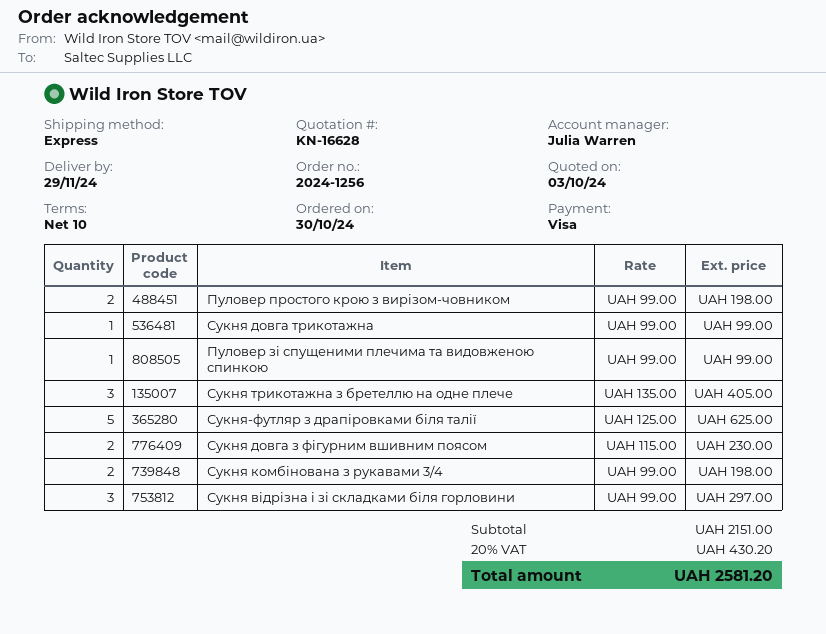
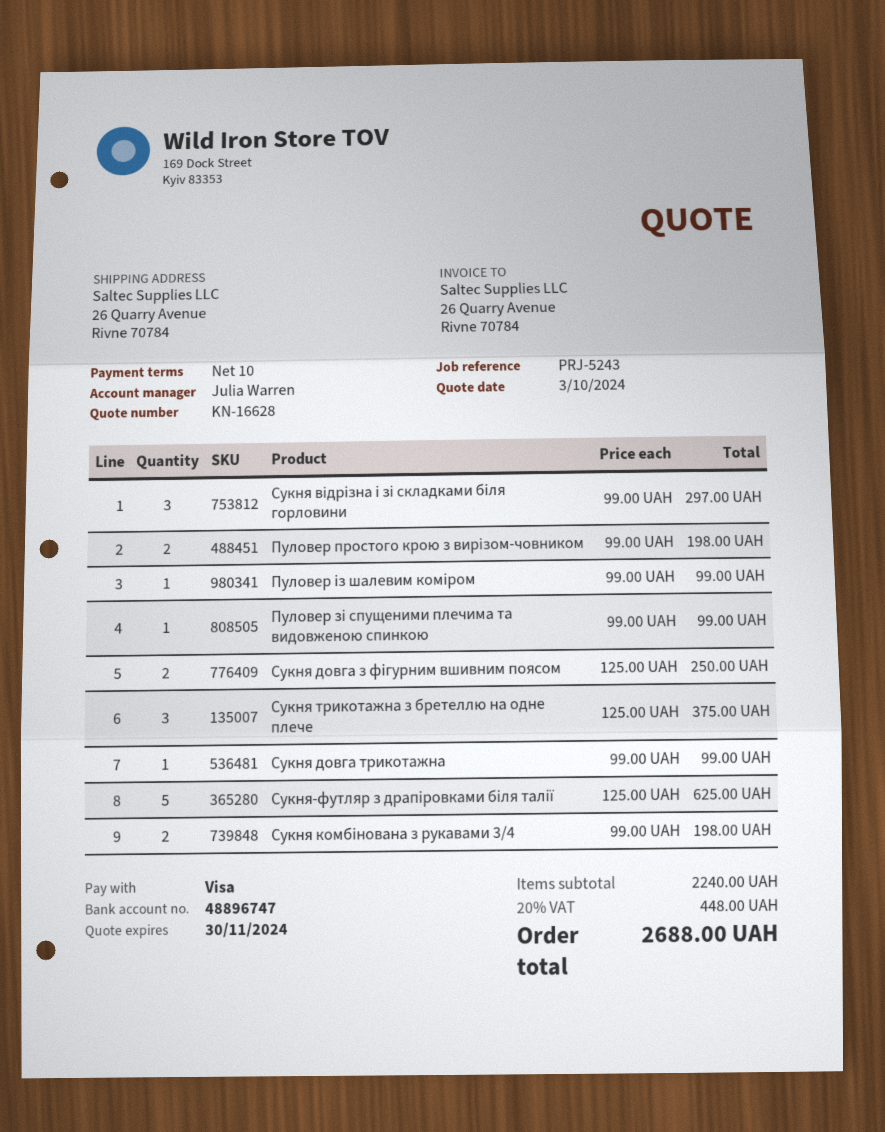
Сукня трикотажна з бретеллю на одне плече: 3 x 135.00 = 405.00 -> 3 x 125.00 = 375.00
Сукня довга з фігурним вшивним поясом: 2 x 115.00 = 230.00 -> 2 x 125.00 = 250.00
Пуловер із шалевим коміром: none -> 1 x 99.00 = 99.00
subtotal: 2151.00 -> 2240.00
tax: 20% = 430.20 -> 20% = 448.00
total: 2581.20 -> 2688.00

